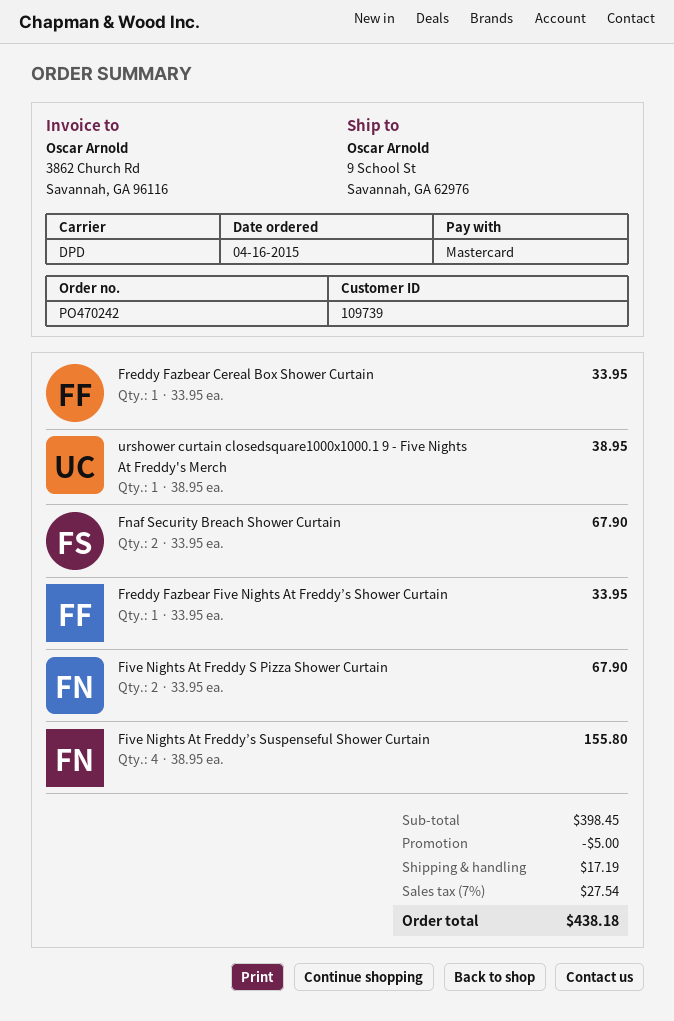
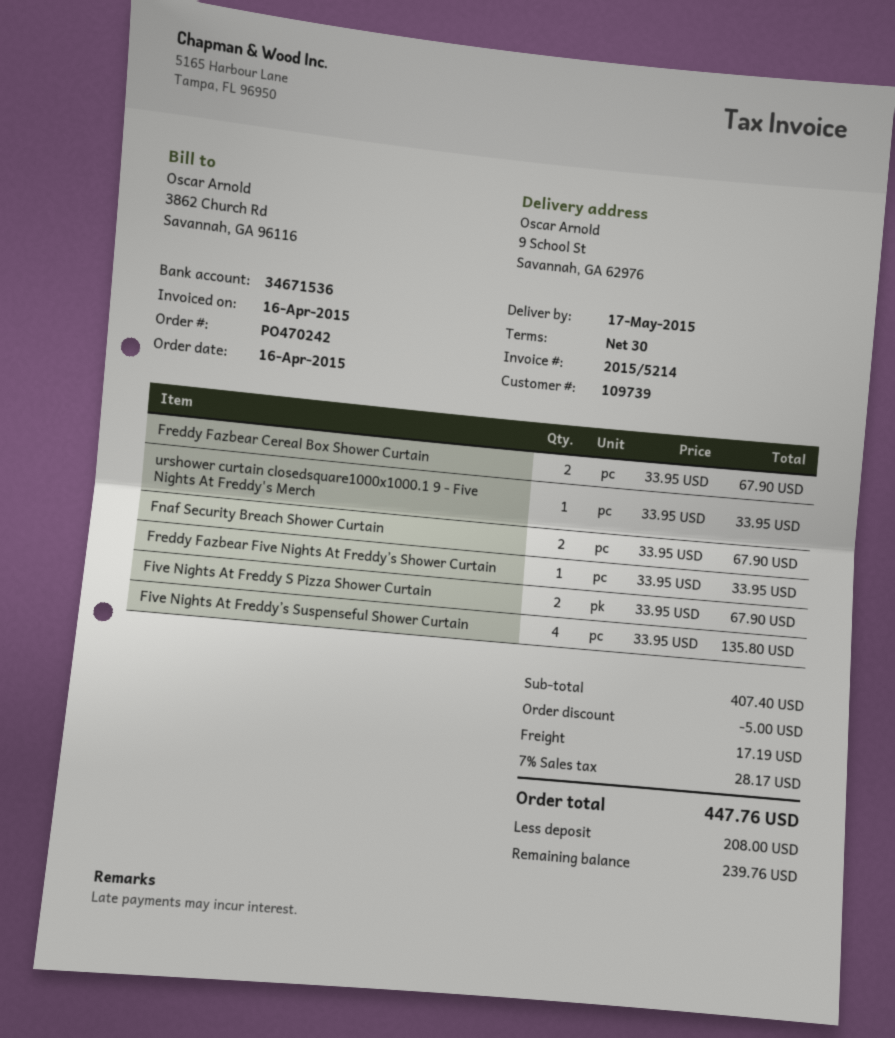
Freddy Fazbear Cereal Box Shower Curtain: 1 x 33.95 = 33.95 -> 2 x 33.95 = 67.90
urshower curtain closedsquare1000x1000.1 9 - Five Nights At Freddy's Merch: 1 x 38.95 = 38.95 -> 1 x 33.95 = 33.95
Five Nights At Freddy’s Suspenseful Shower Curtain: 4 x 38.95 = 155.80 -> 4 x 33.95 = 135.80
subtotal: 398.45 -> 407.40
tax: 7% = 27.54 -> 7% = 28.17
total: 438.18 -> 447.76

